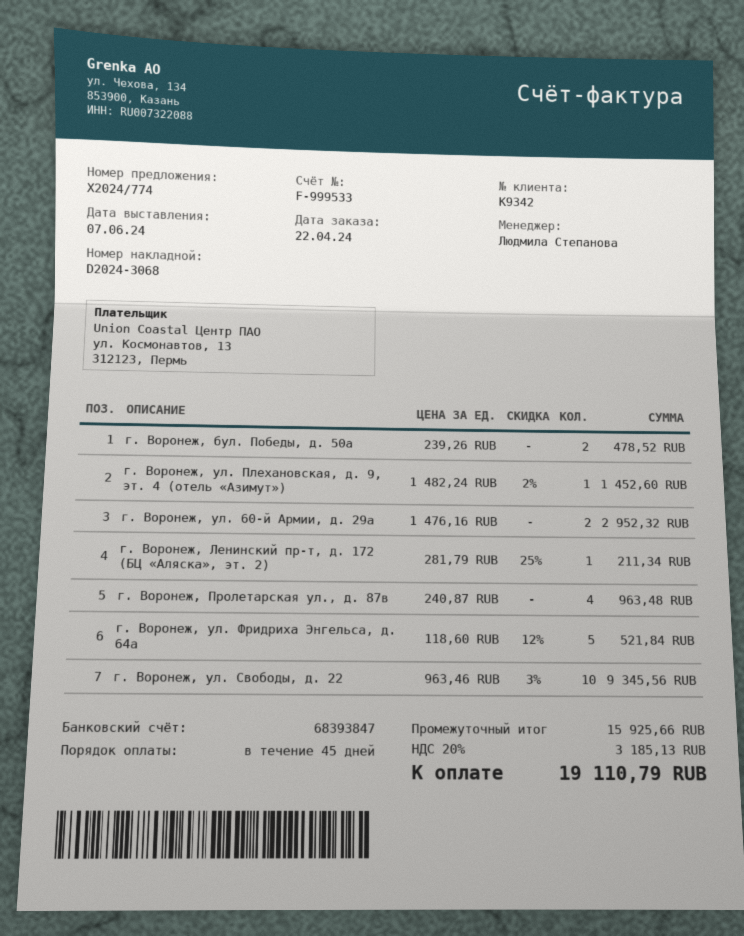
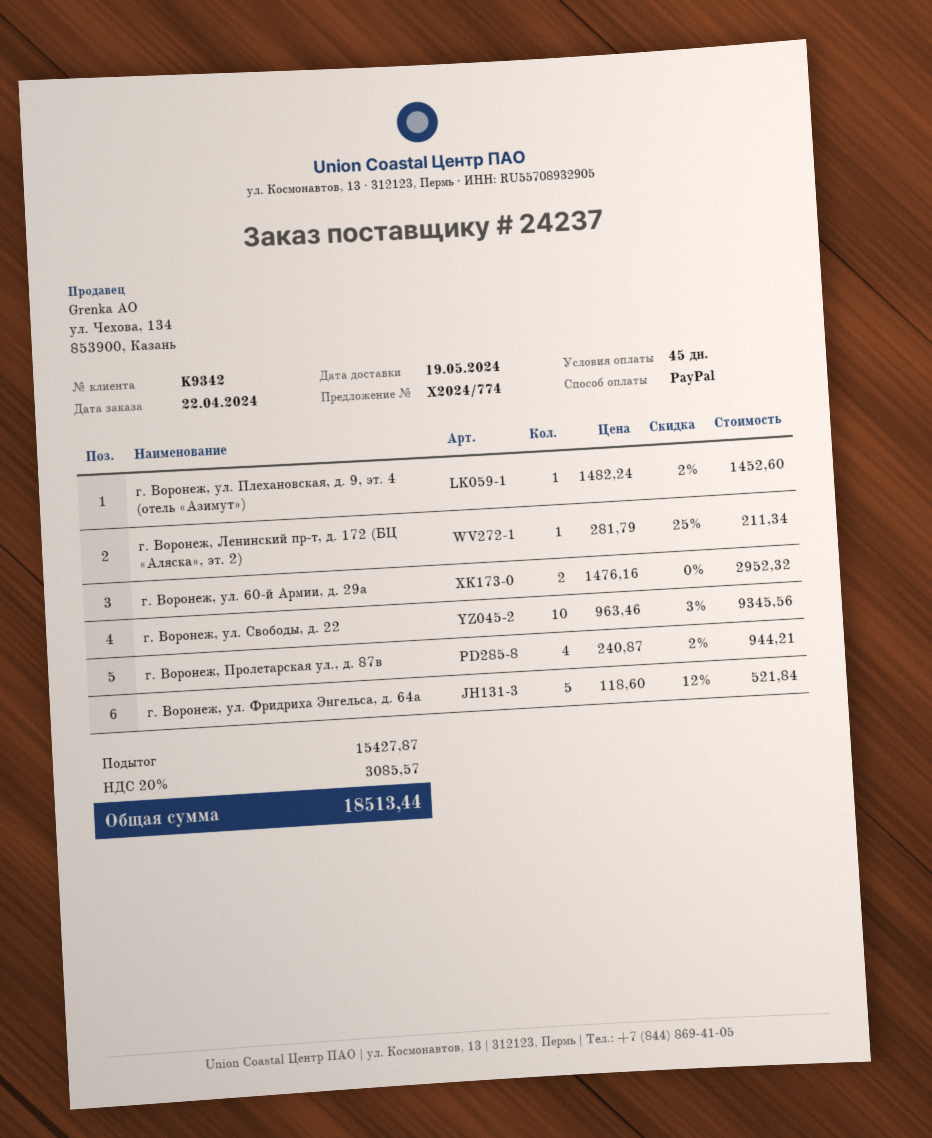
г. Воронеж, бул. Победы, д. 50а: 2 x 239.26 = 478.52 -> none
г. Воронеж, Пролетарская ул., д. 87в: 4 x 240.87 = 963.48 -> 4 x 240.87 - 2% = 944.21
subtotal: 15925.66 -> 15427.87
tax: 20% = 3185.13 -> 20% = 3085.57
total: 19110.79 -> 18513.44

